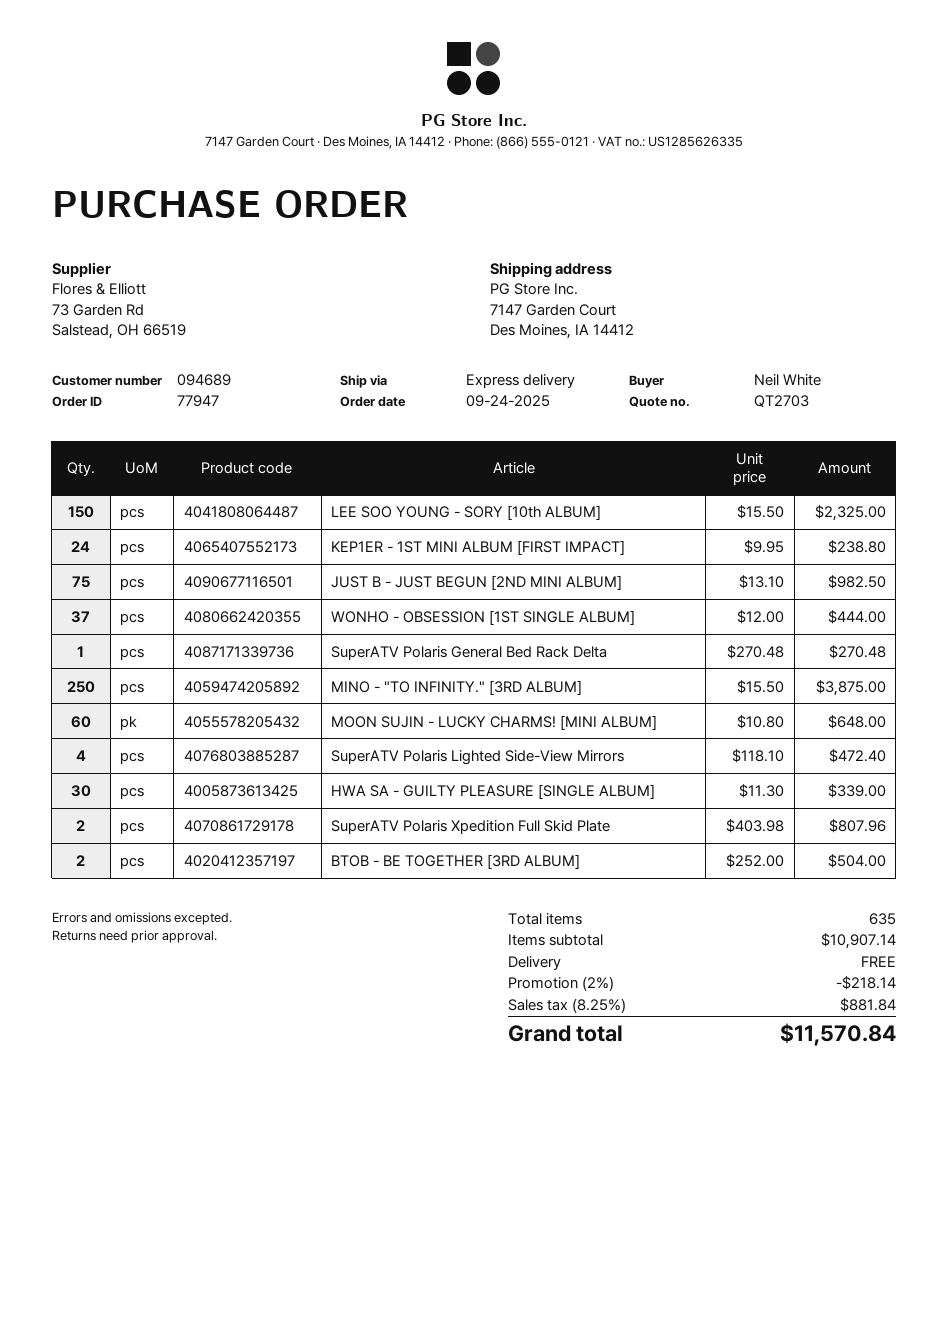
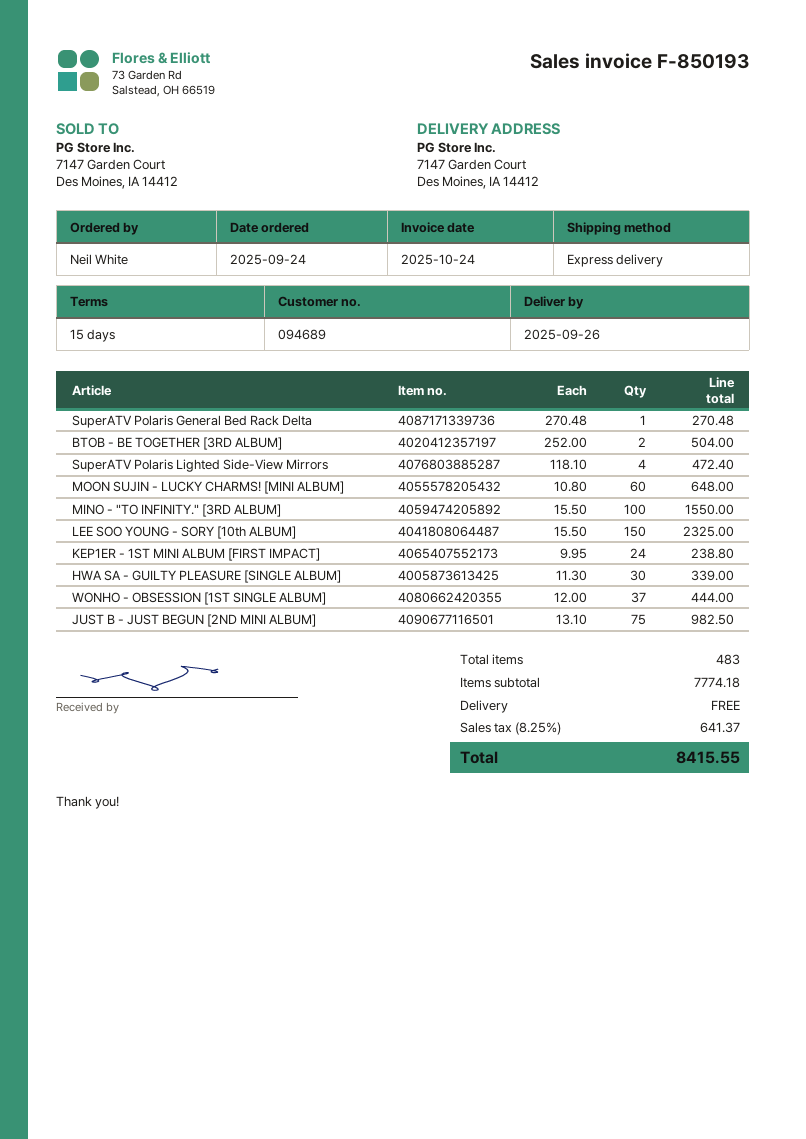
MINO - "TO INFINITY." [3RD ALBUM]: 250 x 15.50 = 3875.00 -> 100 x 15.50 = 1550.00
SuperATV Polaris Xpedition Full Skid Plate: 2 x 403.98 = 807.96 -> none
total quantity: 635 -> 483
subtotal: 10907.14 -> 7774.18
discount: 2% = 218.14 -> none
tax: 8.25% = 881.84 -> 8.25% = 641.37
total: 11570.84 -> 8415.55

